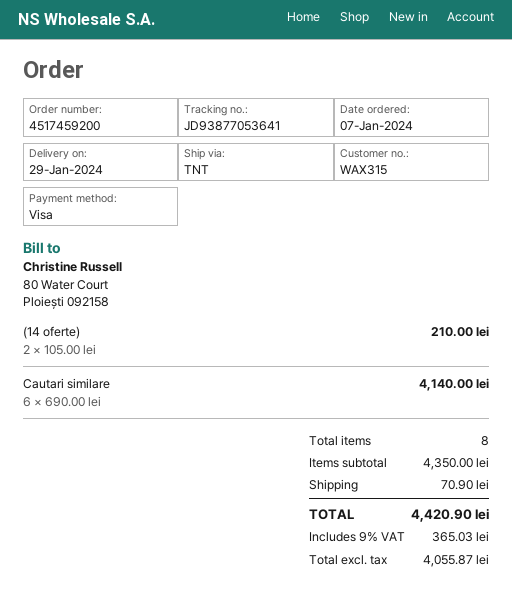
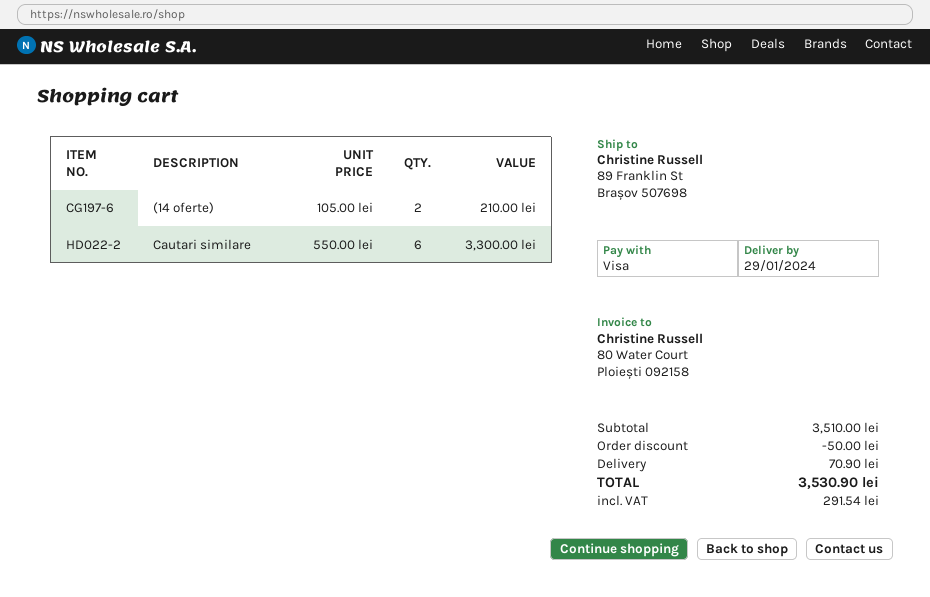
Cautari similare: 6 x 690.00 = 4140.00 -> 6 x 550.00 = 3300.00
subtotal: 4350.00 -> 3510.00
discount: none -> 50.00
tax: 365.03 -> 291.54
total: 4420.90 -> 3530.90

